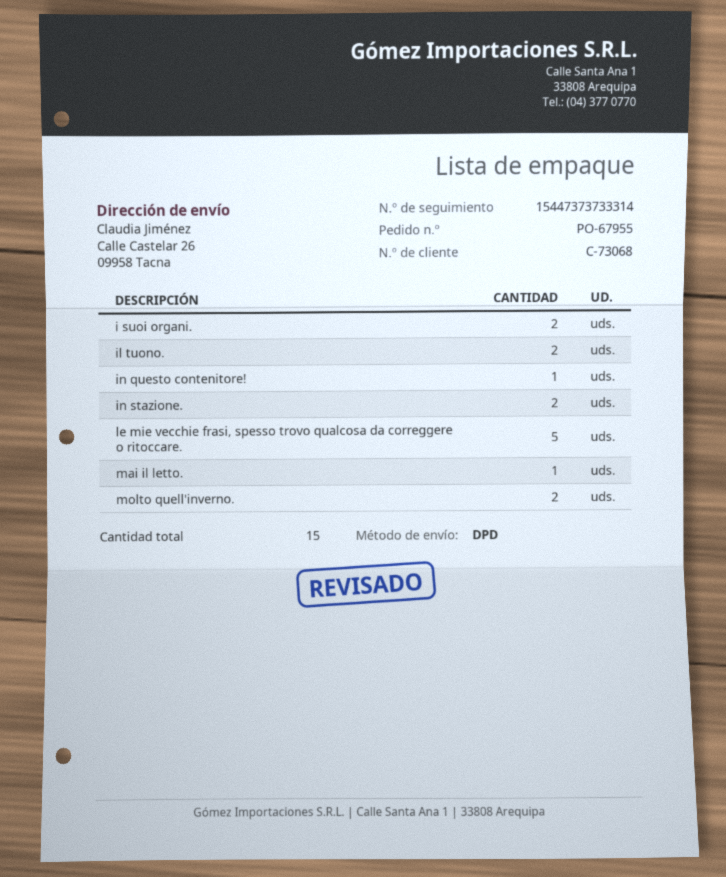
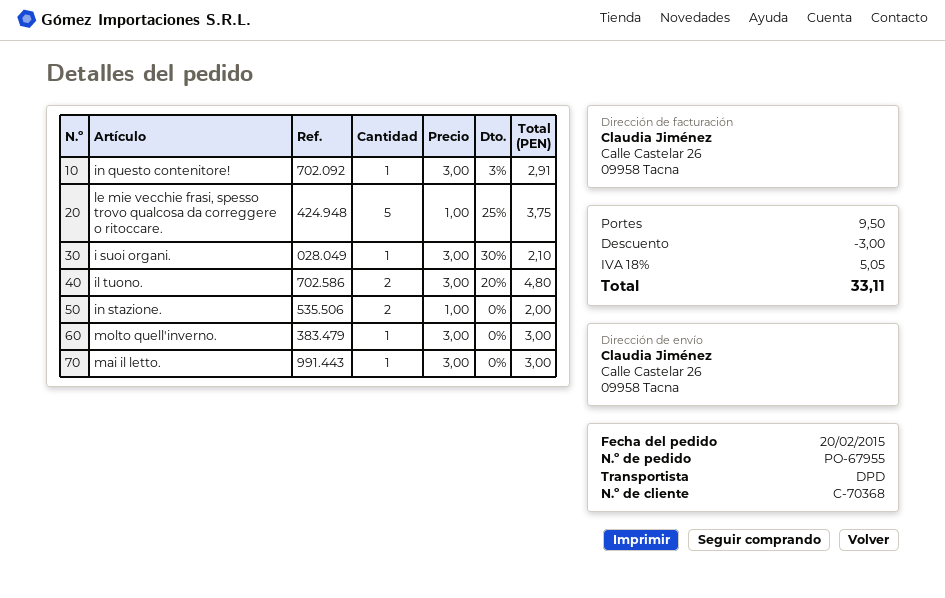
customer number: C-73068 -> C-70368
i suoi organi.: 2 -> 1
molto quell'inverno.: 2 -> 1

